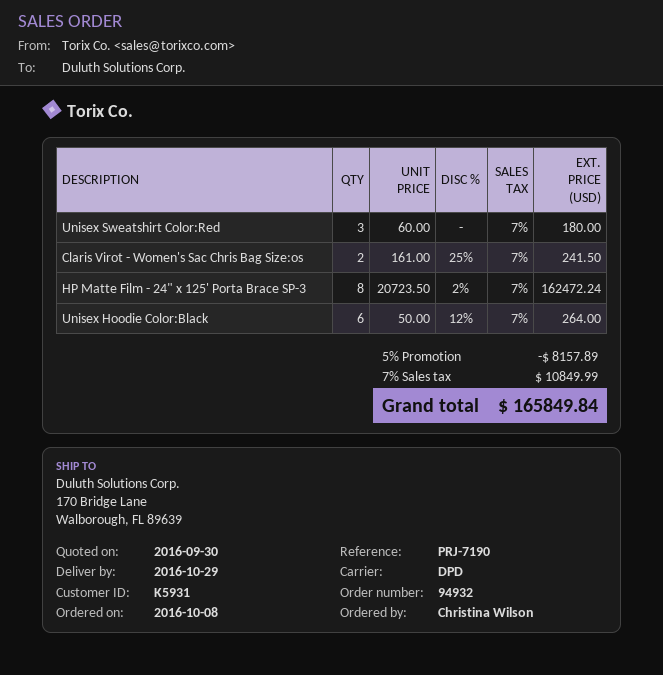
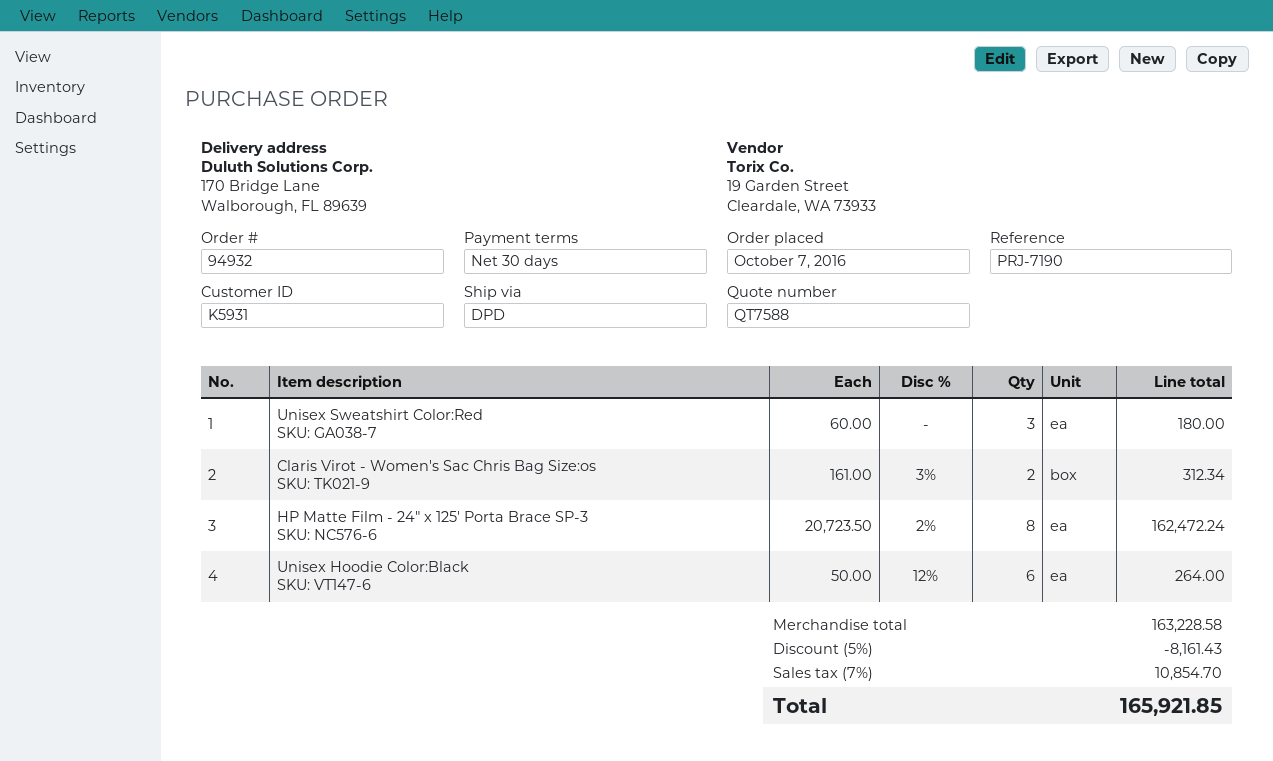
order date: 2016-10-08 -> 2016-10-07
Claris Virot - Women's Sac Chris Bag Size:os: 2 x 161.00 - 25% = 241.50 -> 2 x 161.00 - 3% = 312.34
discount: 5% = 8157.89 -> 5% = 8161.43
tax: 7% = 10849.99 -> 7% = 10854.70
total: 165849.84 -> 165921.85

